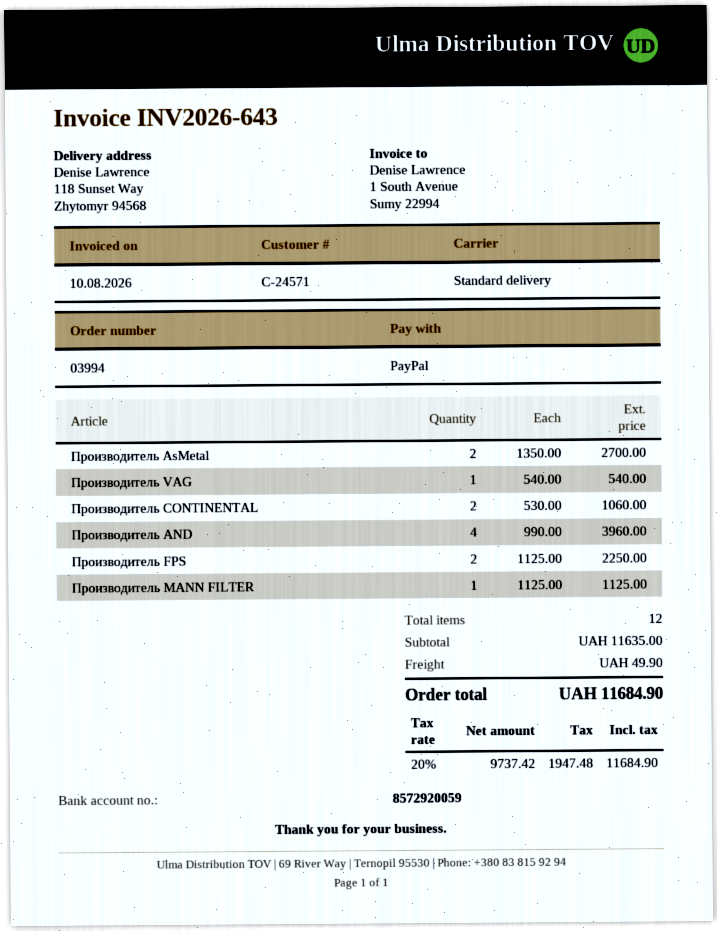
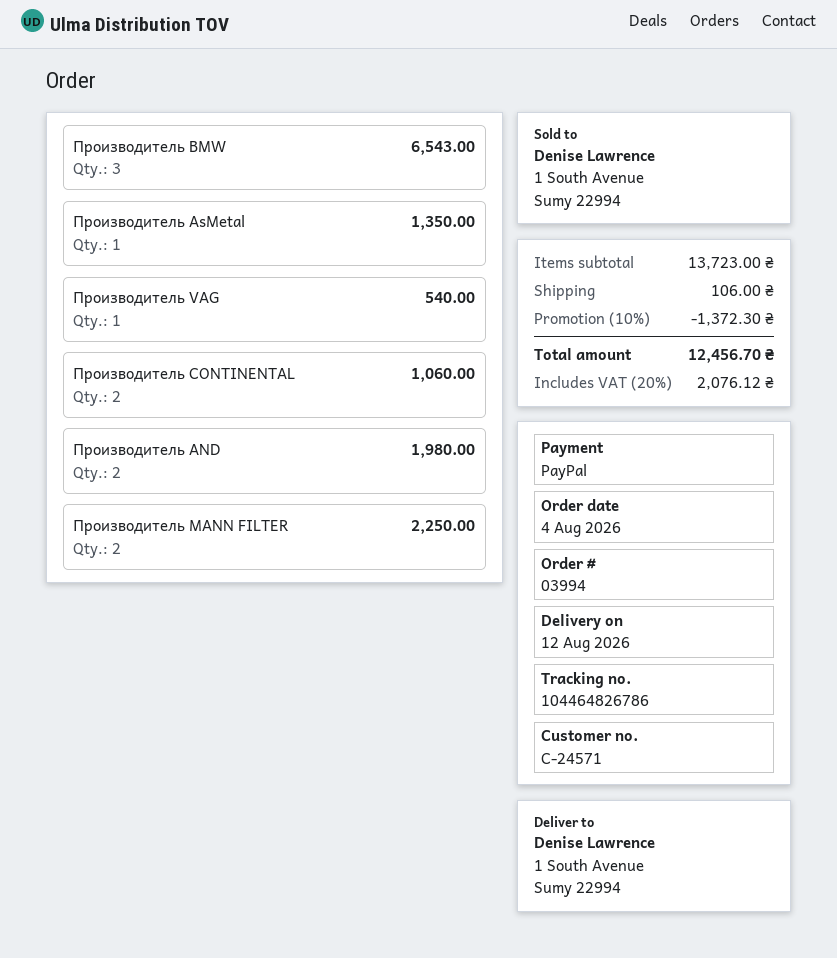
ship to: 118 Sunset Way, Zhytomyr 94568 -> 1 South Avenue, Sumy 22994
Производитель AsMetal: 2 for 2700.00 -> 1 for 1350.00
Производитель AND: 4 for 3960.00 -> 2 for 1980.00
Производитель FPS: 2 for 2250.00 -> none
Производитель MANN FILTER: 1 for 1125.00 -> 2 for 2250.00
Производитель BMW: none -> 3 for 6543.00
subtotal: 11635.00 -> 13723.00
discount: none -> 10% = 1372.30
shipping: 49.90 -> 106.00
tax: 20% = 1947.48 -> 20% = 2076.12
total: 11684.90 -> 12456.70

